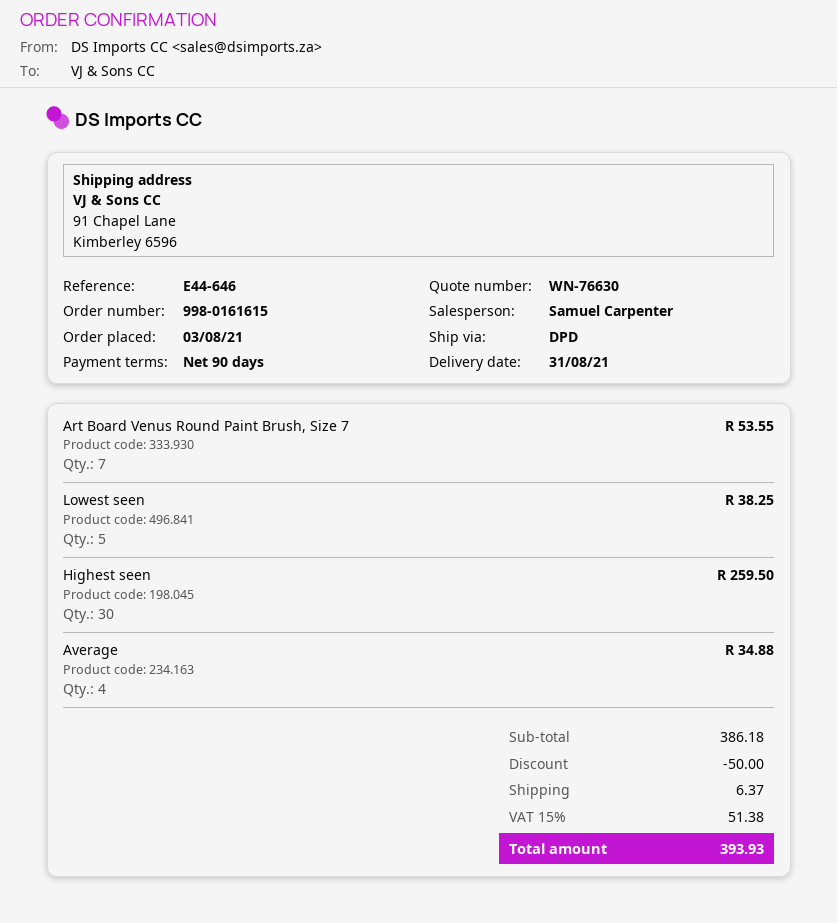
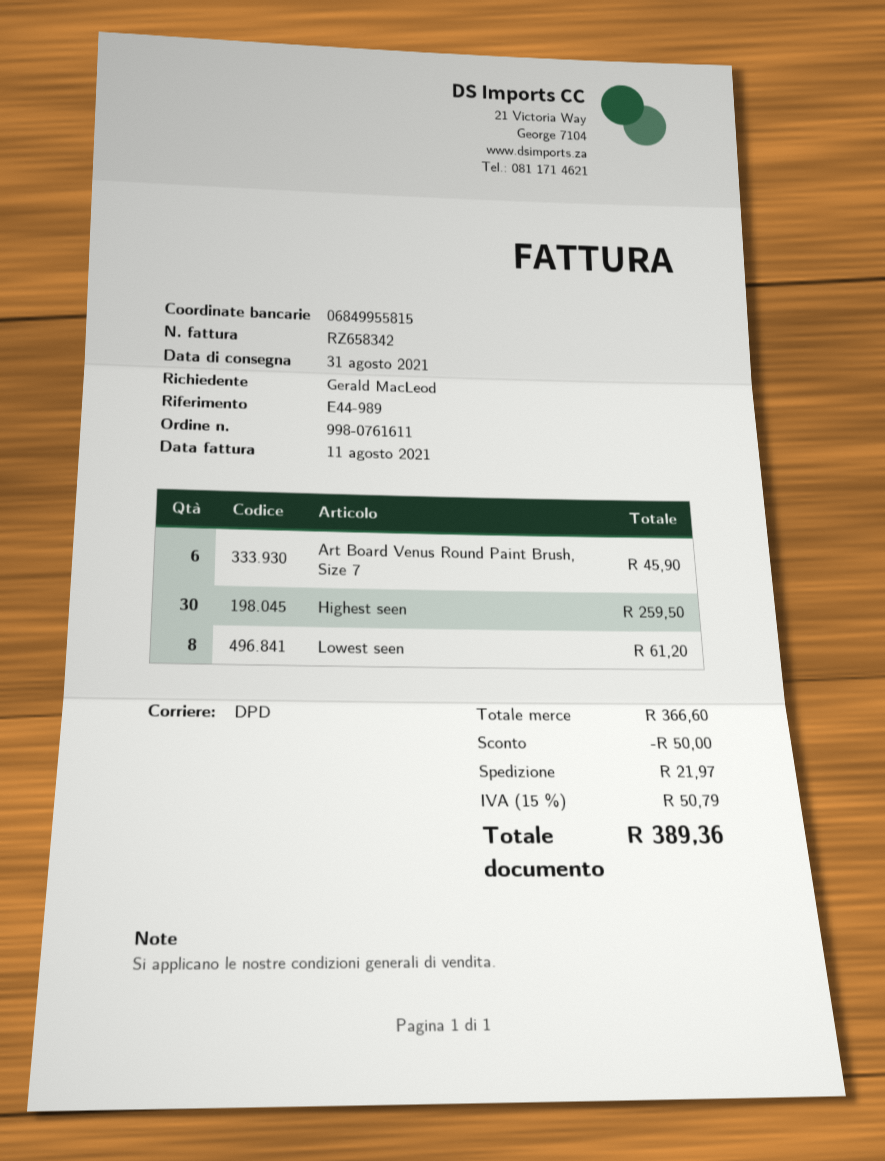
order number: 998-0161615 -> 998-0761611
reference: E44-646 -> E44-989
Art Board Venus Round Paint Brush, Size 7: 7 for 53.55 -> 6 for 45.90
Lowest seen: 5 for 38.25 -> 8 for 61.20
Average: 4 for 34.88 -> none
subtotal: 386.18 -> 366.60
shipping: 6.37 -> 21.97
tax: 15% = 51.38 -> 15% = 50.79
total: 393.93 -> 389.36

